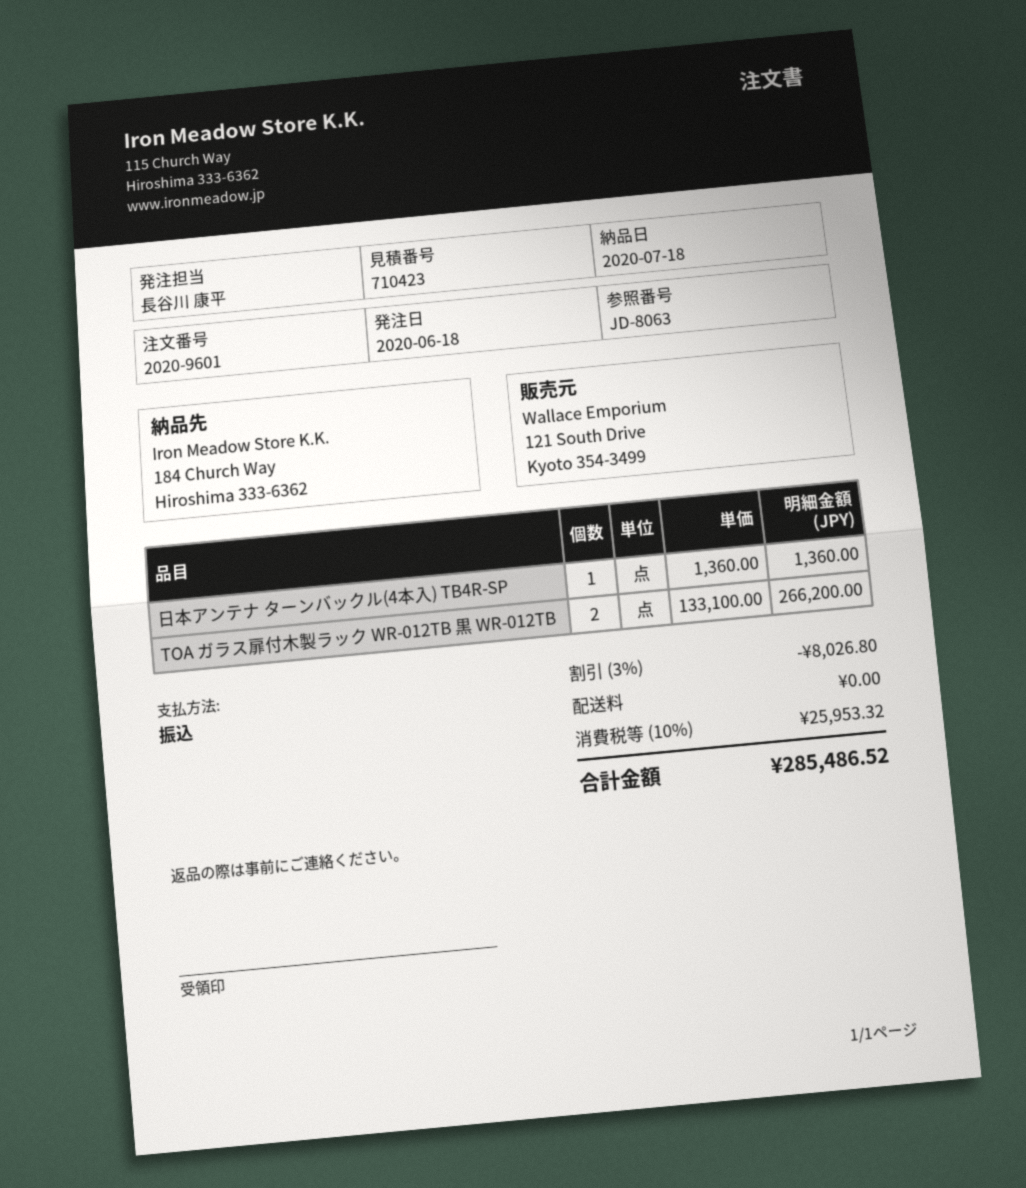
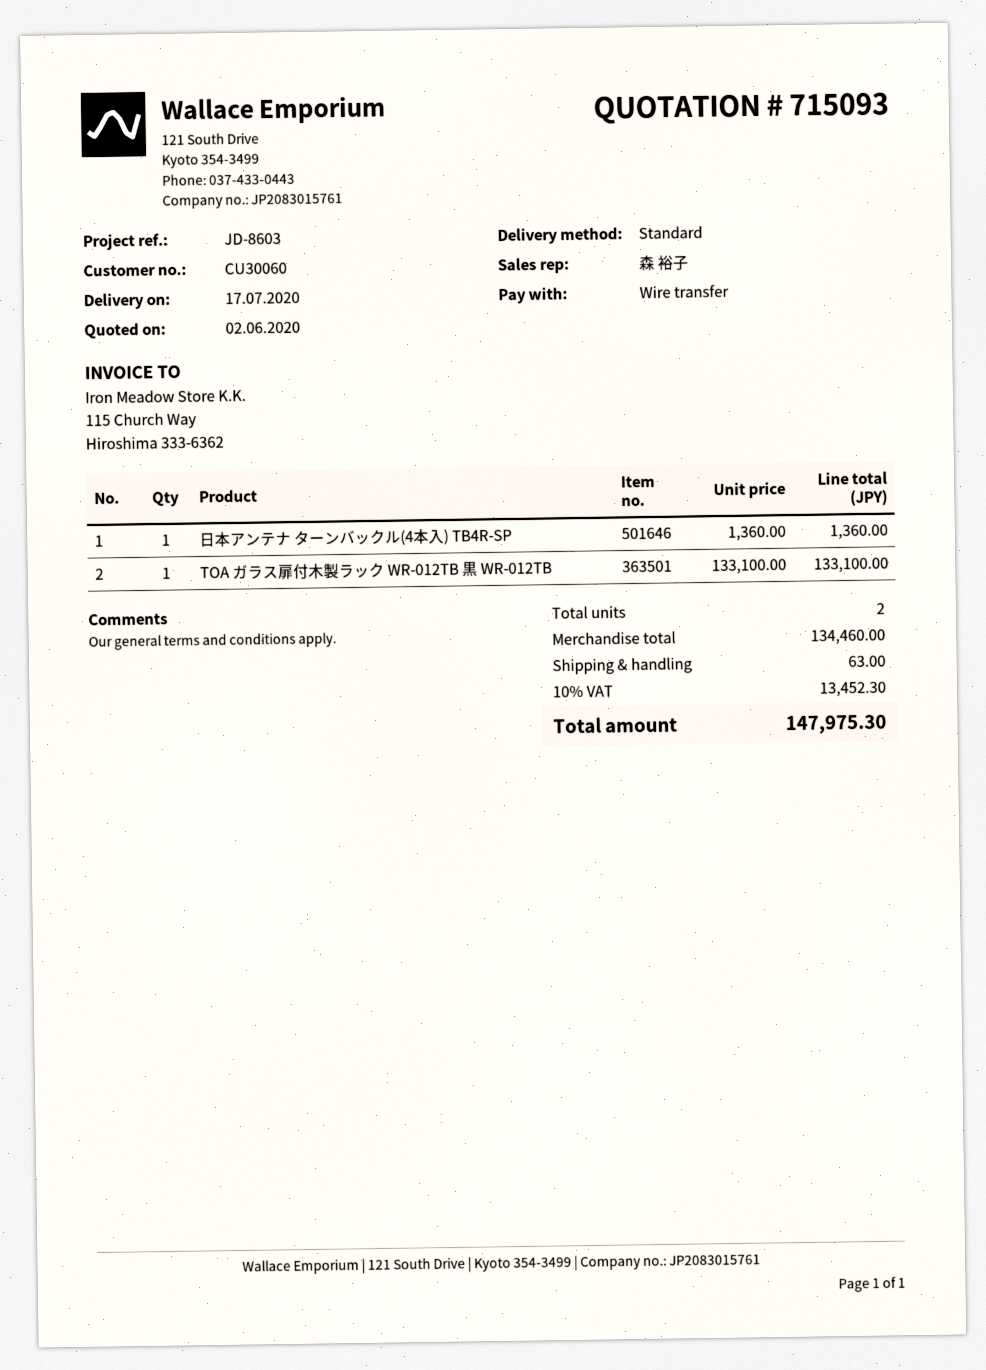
quote number: 710423 -> 715093
delivery date: 2020-07-18 -> 2020-07-17
reference: JD-8063 -> JD-8603
TOA ガラス扉付木製ラック WR-012TB 黒 WR-012TB: 2 x 133100.00 = 266200.00 -> 1 x 133100.00 = 133100.00
discount: 3% = 8026.80 -> none
shipping: 0.00 -> 63.00
tax: 10% = 25953.32 -> 10% = 13452.30
total: 285486.52 -> 147975.30

